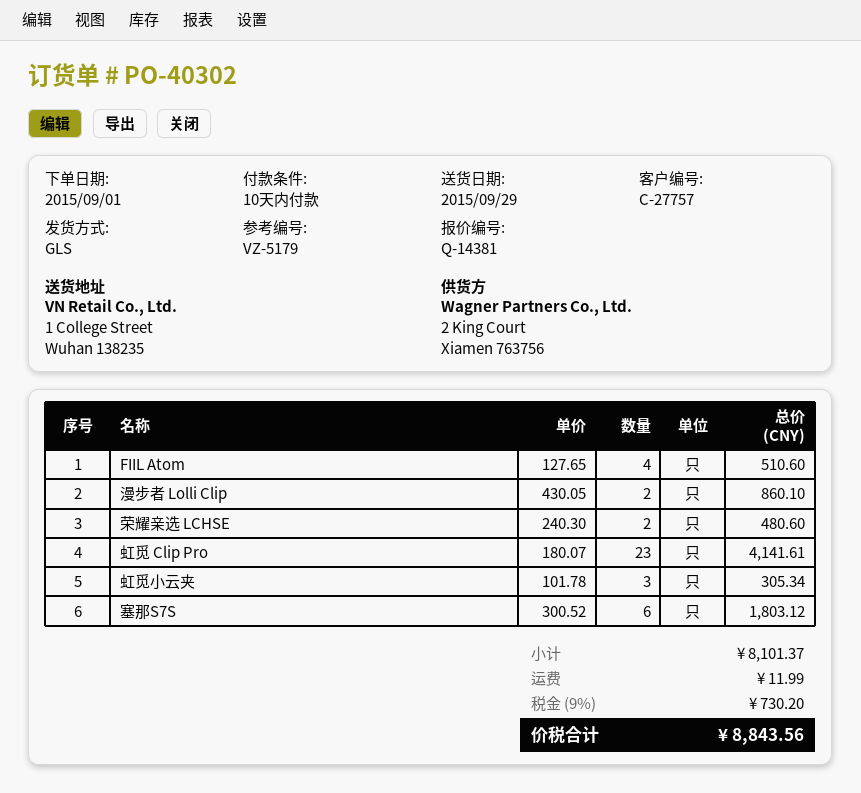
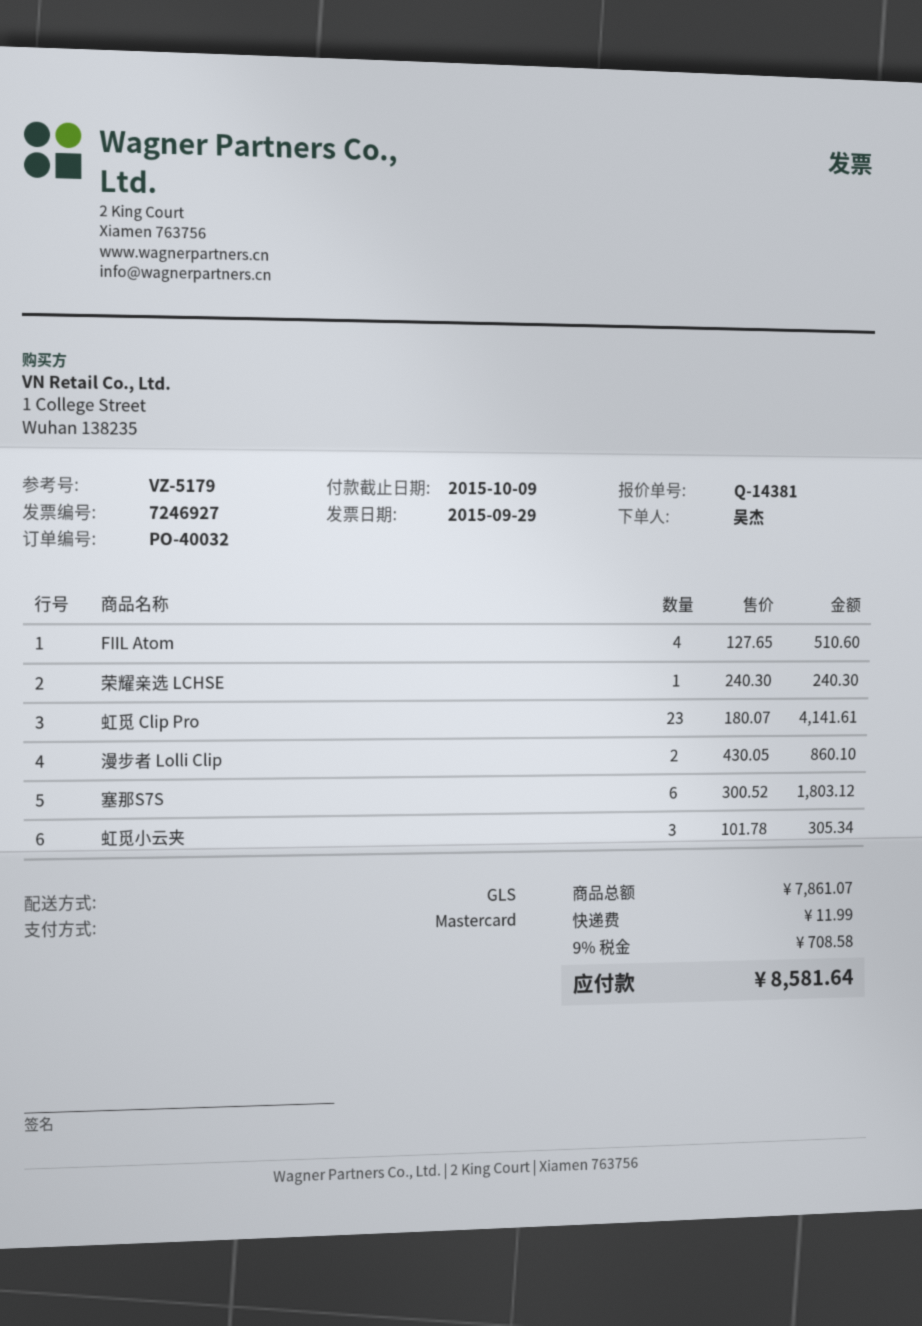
order number: PO-40302 -> PO-40032
荣耀亲选 LCHSE: 2 x 240.30 = 480.60 -> 1 x 240.30 = 240.30
subtotal: 8101.37 -> 7861.07
tax: 9% = 730.20 -> 9% = 708.58
total: 8843.56 -> 8581.64

